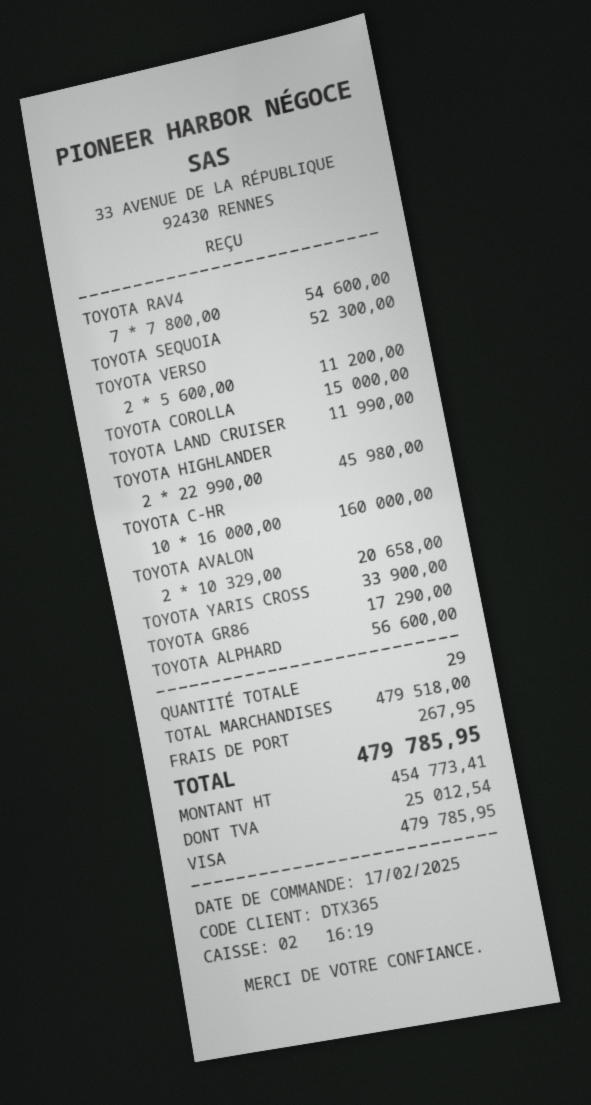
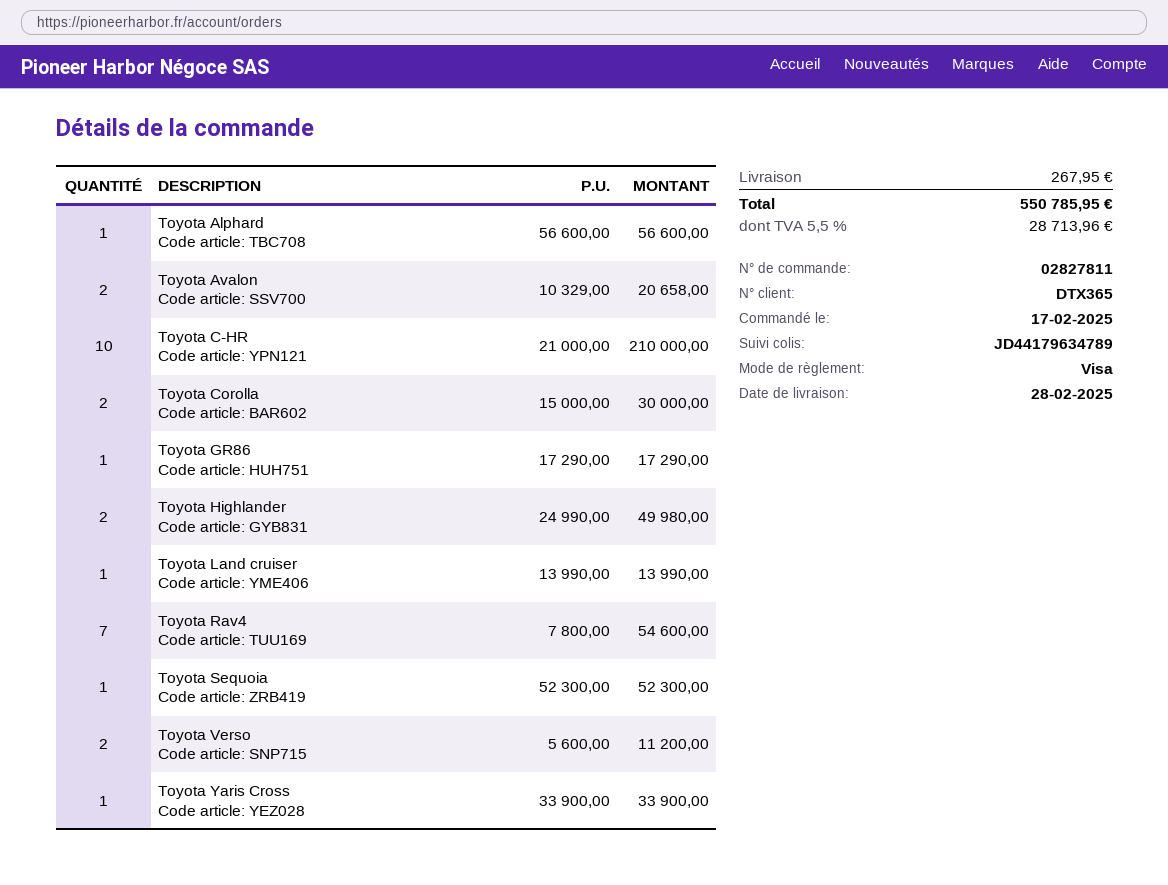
TOYOTA COROLLA: 1 x 15000.00 = 15000.00 -> 2 x 15000.00 = 30000.00
TOYOTA LAND CRUISER: 1 x 11990.00 = 11990.00 -> 1 x 13990.00 = 13990.00
TOYOTA HIGHLANDER: 2 x 22990.00 = 45980.00 -> 2 x 24990.00 = 49980.00
TOYOTA C-HR: 10 x 16000.00 = 160000.00 -> 10 x 21000.00 = 210000.00
tax: 25012.54 -> 28713.96
total: 479785.95 -> 550785.95

